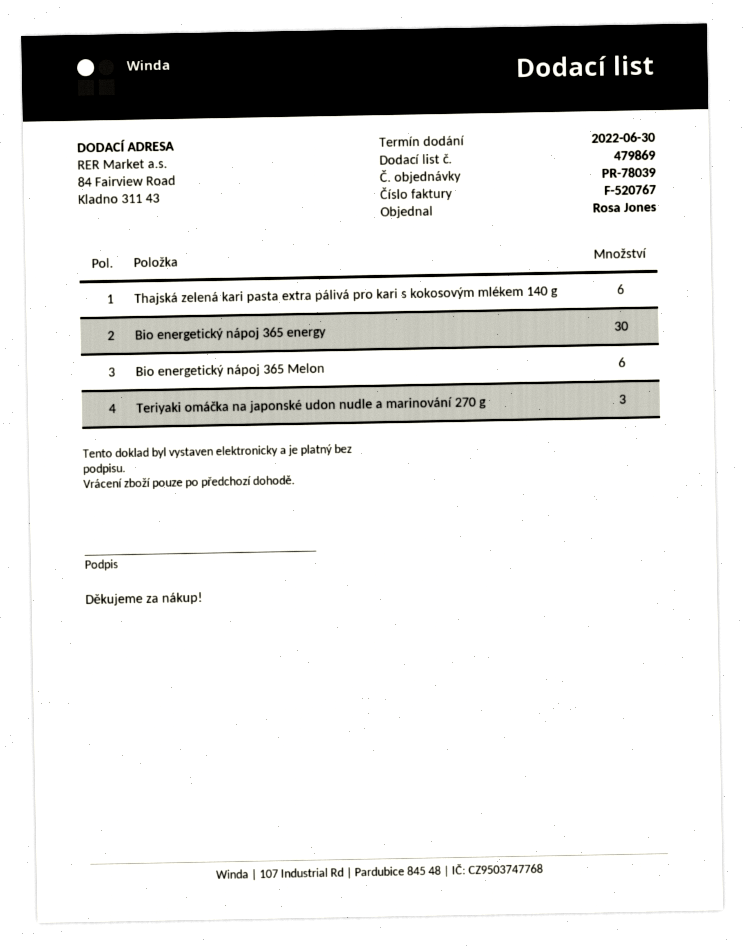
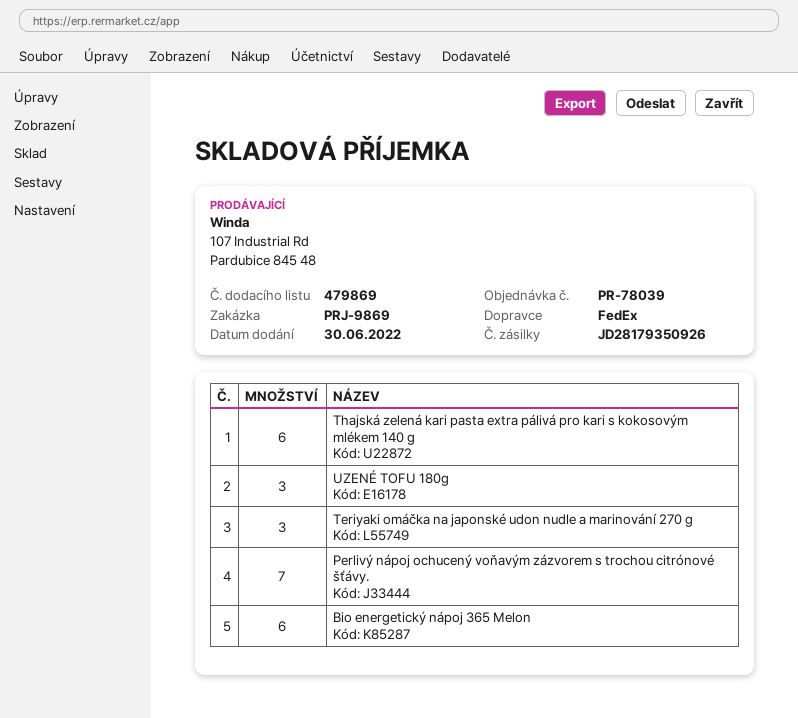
Bio energetický nápoj 365 energy: 30 -> none
UZENÉ TOFU 180g: none -> 3
Perlivý nápoj ochucený voňavým zázvorem s trochou citrónové šťávy.: none -> 7

